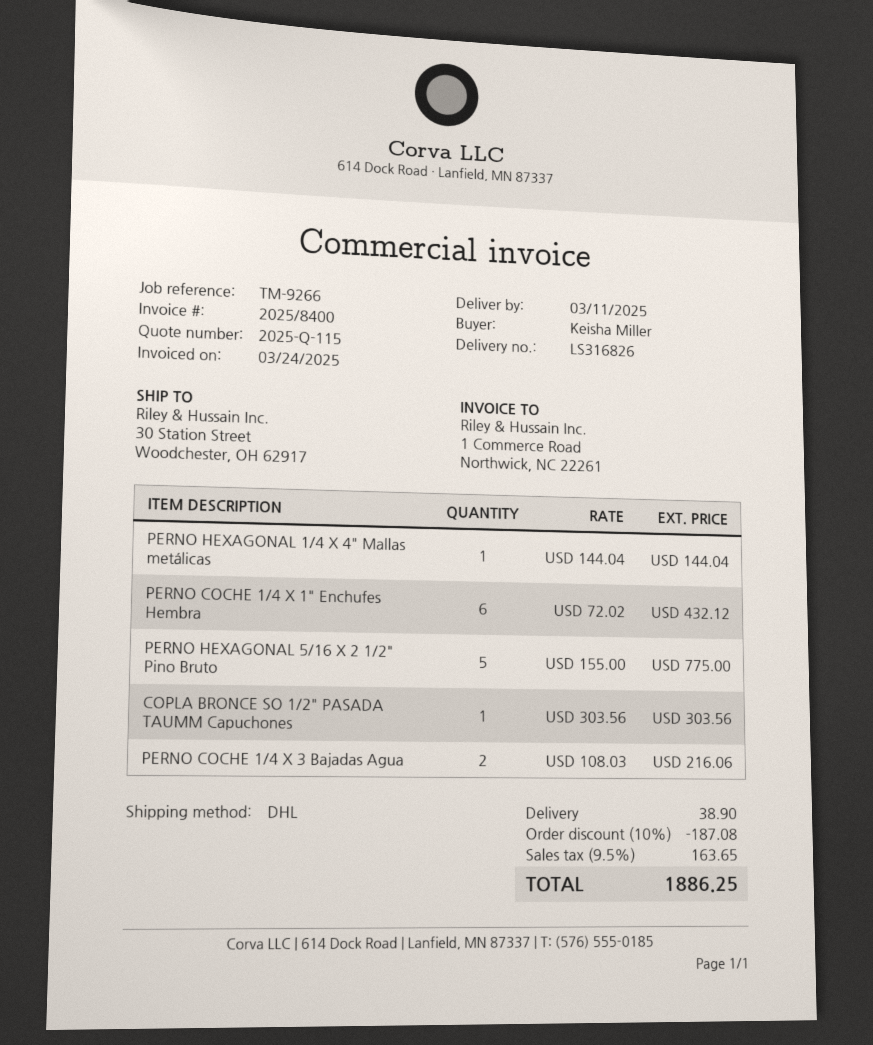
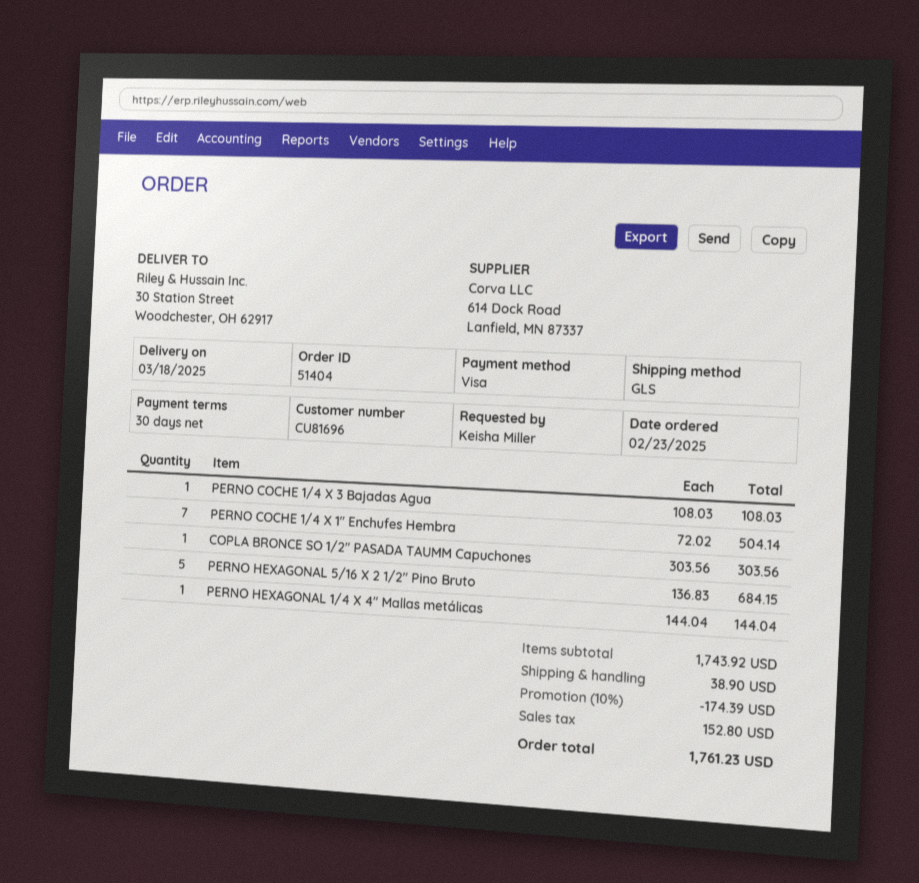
delivery date: 2025-03-11 -> 2025-03-18
shipping method: DHL -> GLS
PERNO COCHE 1/4 X 1" Enchufes Hembra: 6 x 72.02 = 432.12 -> 7 x 72.02 = 504.14
PERNO HEXAGONAL 5/16 X 2 1/2" Pino Bruto: 5 x 155.00 = 775.00 -> 5 x 136.83 = 684.15
PERNO COCHE 1/4 X 3 Bajadas Agua: 2 x 108.03 = 216.06 -> 1 x 108.03 = 108.03
discount: 10% = 187.08 -> 10% = 174.39
tax: 163.65 -> 152.80
total: 1886.25 -> 1761.23

